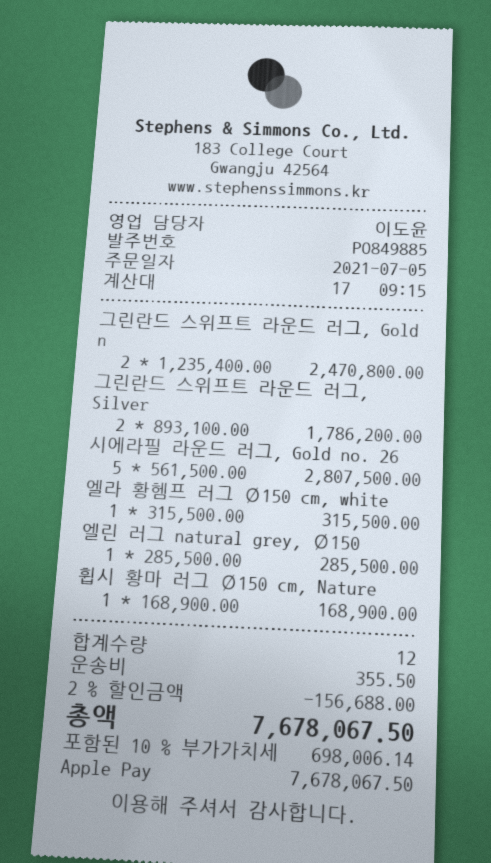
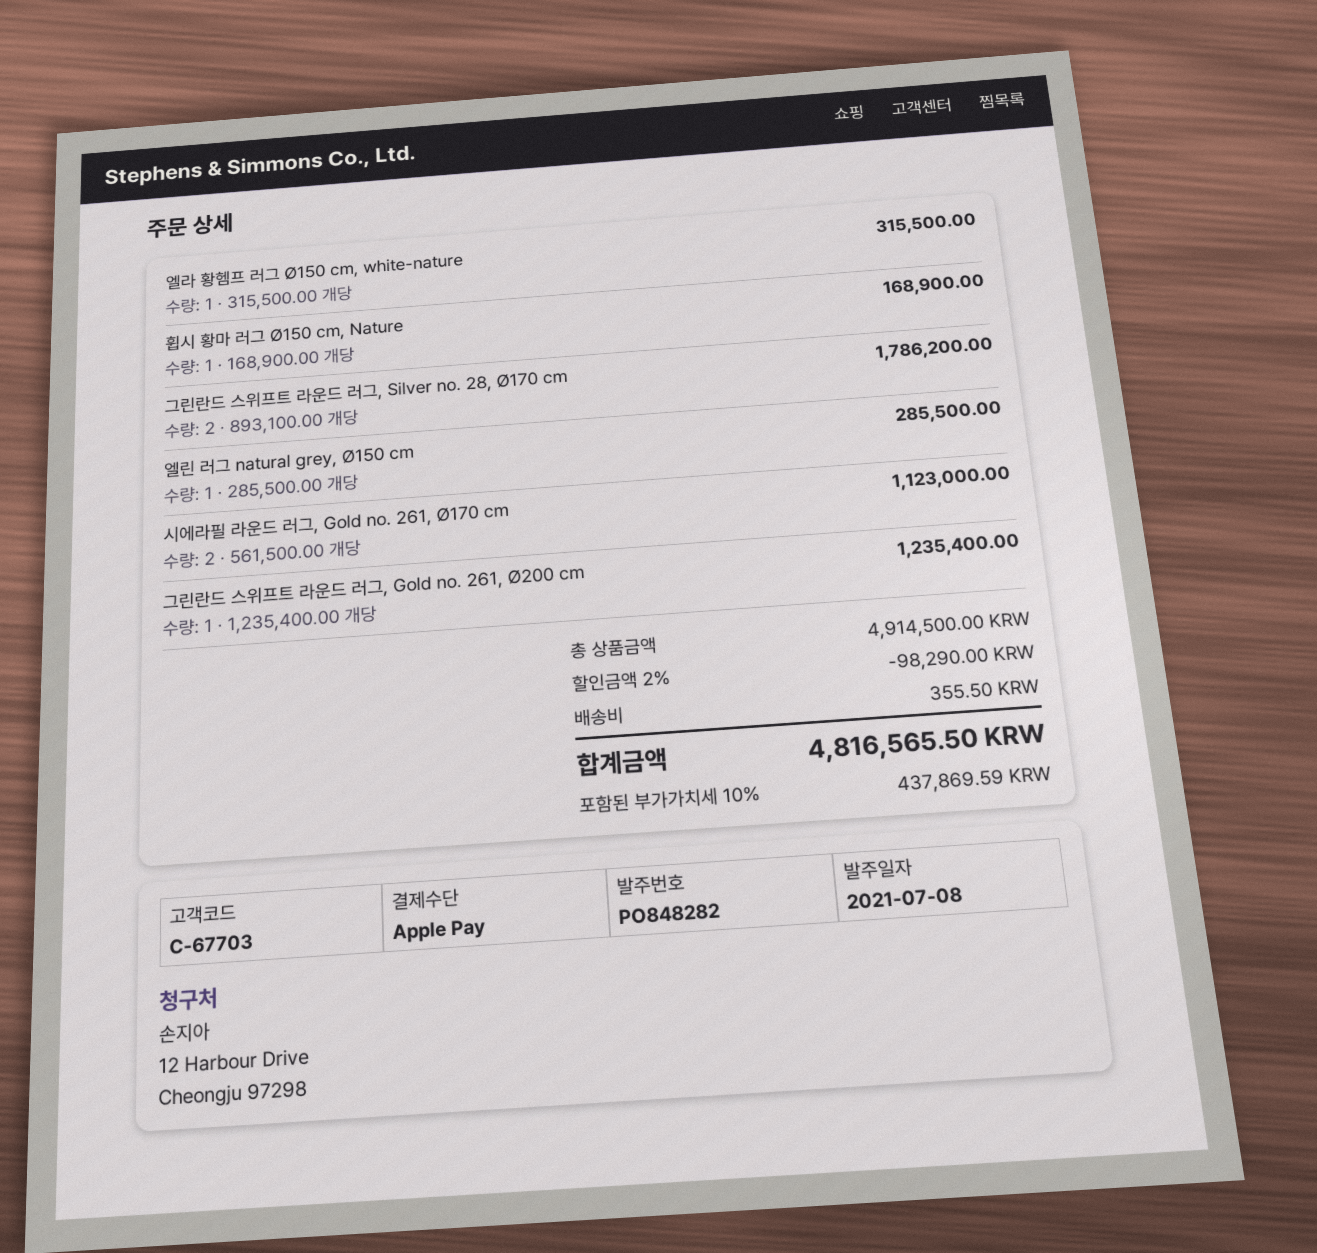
order number: PO849885 -> PO848282
order date: 2021-07-05 -> 2021-07-08
그린란드 스위프트 라운드 러그, Gold n: 2 x 1235400.00 = 2470800.00 -> 1 x 1235400.00 = 1235400.00
시에라필 라운드 러그, Gold no. 26: 5 x 561500.00 = 2807500.00 -> 2 x 561500.00 = 1123000.00
discount: 2% = 156688.00 -> 2% = 98290.00
tax: 10% = 698006.14 -> 10% = 437869.59
total: 7678067.50 -> 4816565.50

